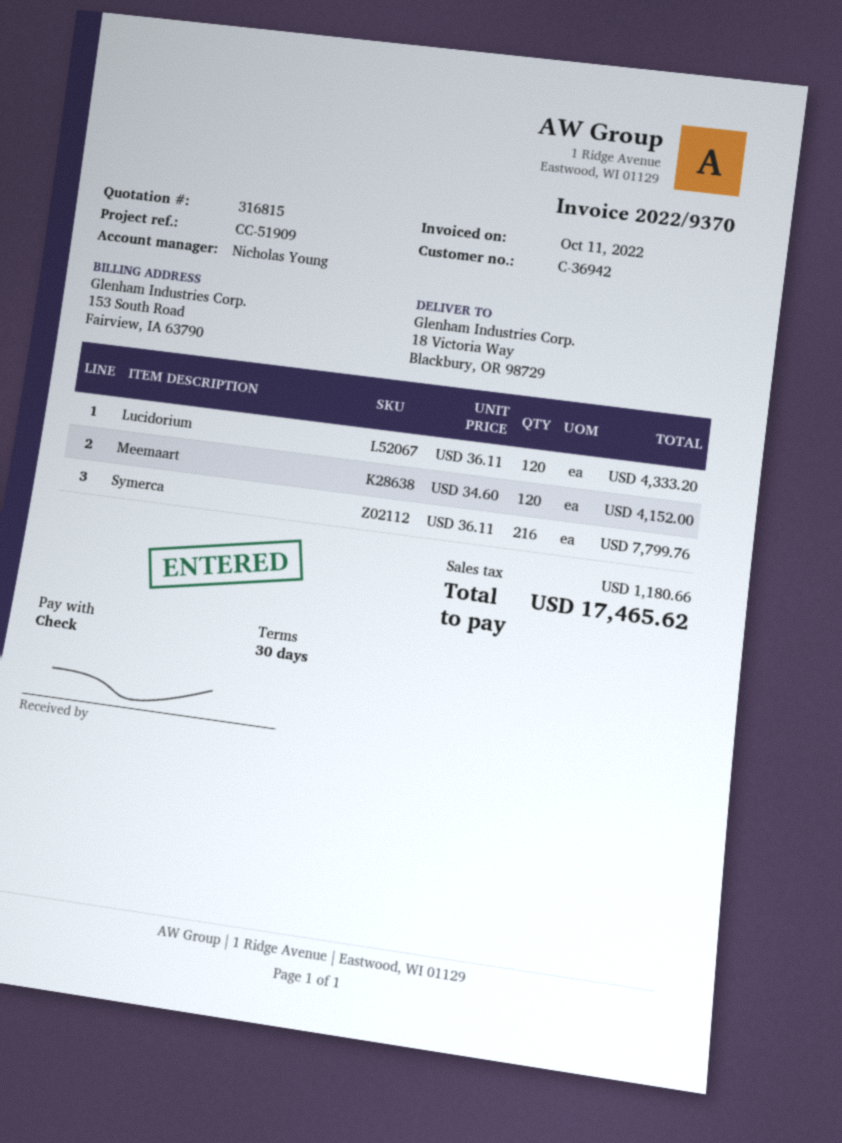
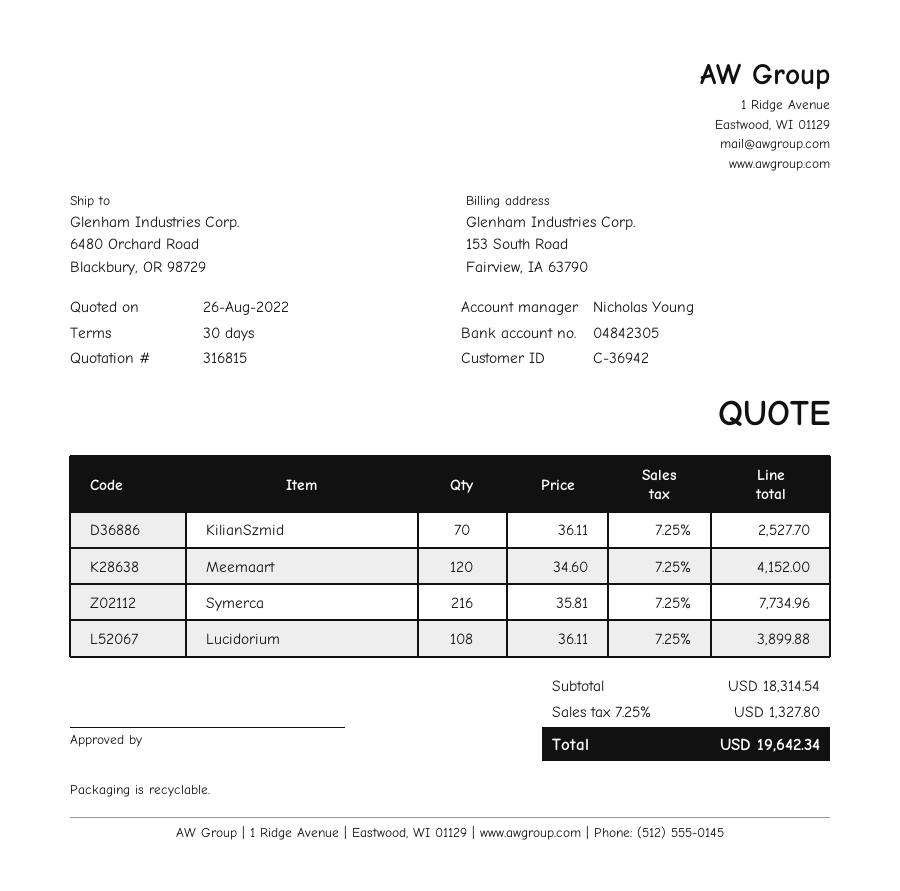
ship to: 18 Victoria Way, Blackbury, OR 98729 -> 6480 Orchard Road, Blackbury, OR 98729
Lucidorium: 120 x 36.11 = 4333.20 -> 108 x 36.11 = 3899.88
Symerca: 216 x 36.11 = 7799.76 -> 216 x 35.81 = 7734.96
KilianSzmid: none -> 70 x 36.11 = 2527.70
tax: 1180.66 -> 1327.80
total: 17465.62 -> 19642.34

